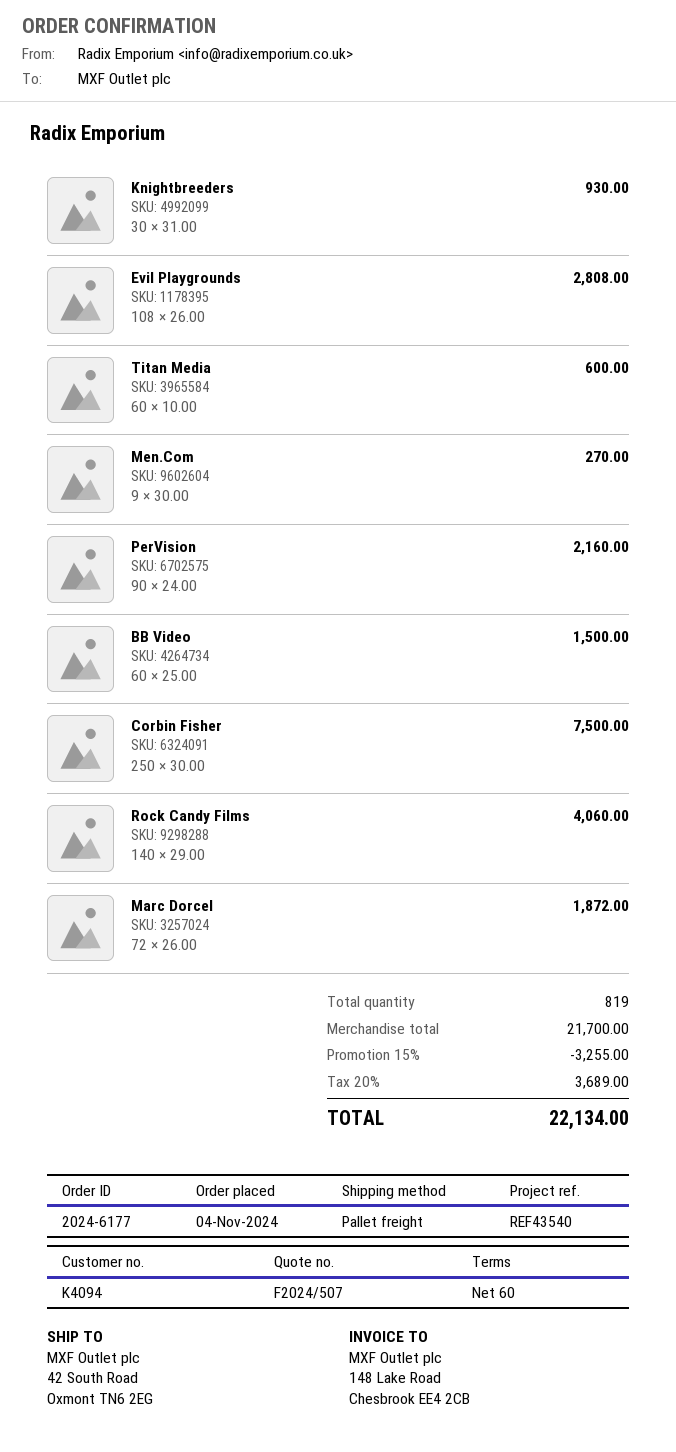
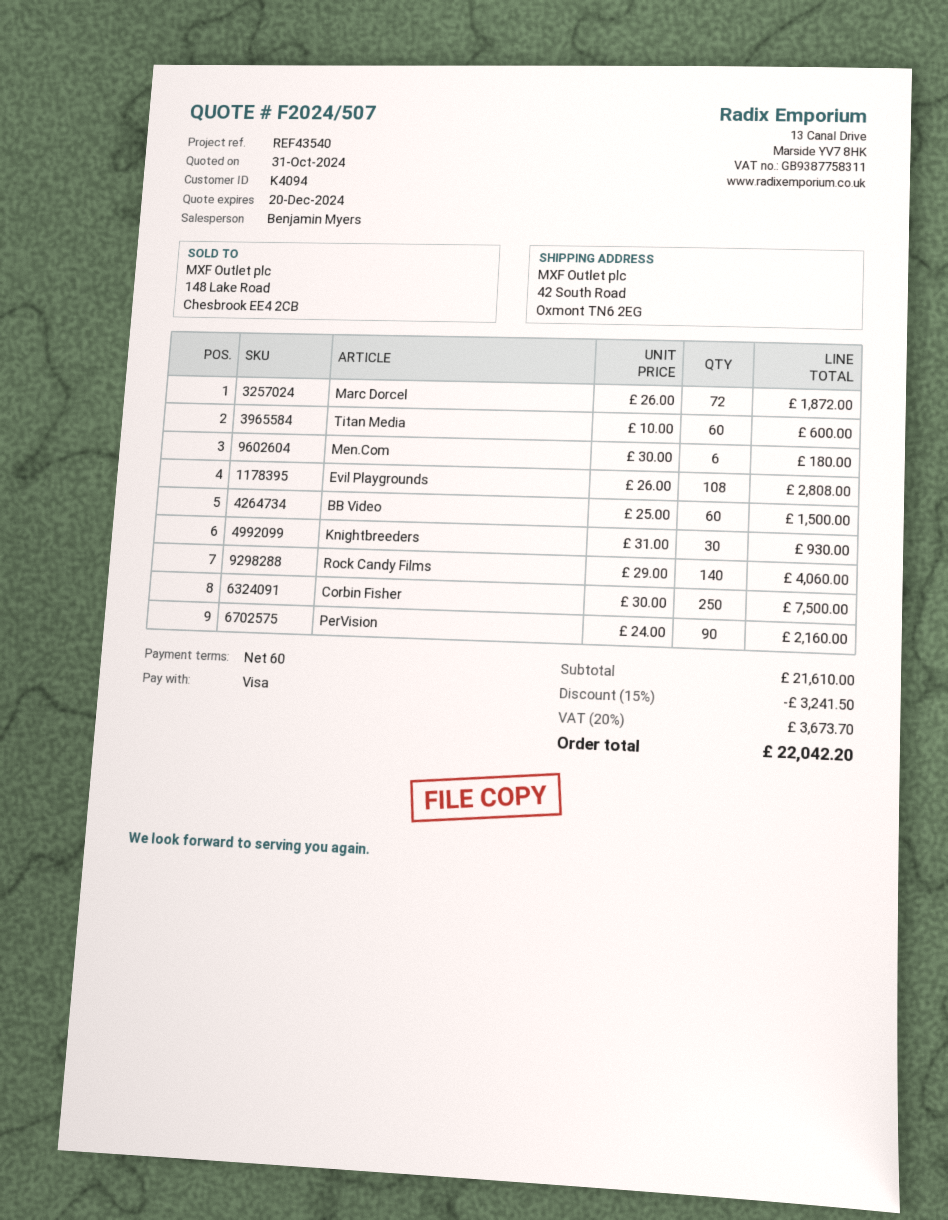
Men.Com: 9 x 30.00 = 270.00 -> 6 x 30.00 = 180.00
subtotal: 21700.00 -> 21610.00
discount: 15% = 3255.00 -> 15% = 3241.50
tax: 20% = 3689.00 -> 20% = 3673.70
total: 22134.00 -> 22042.20

